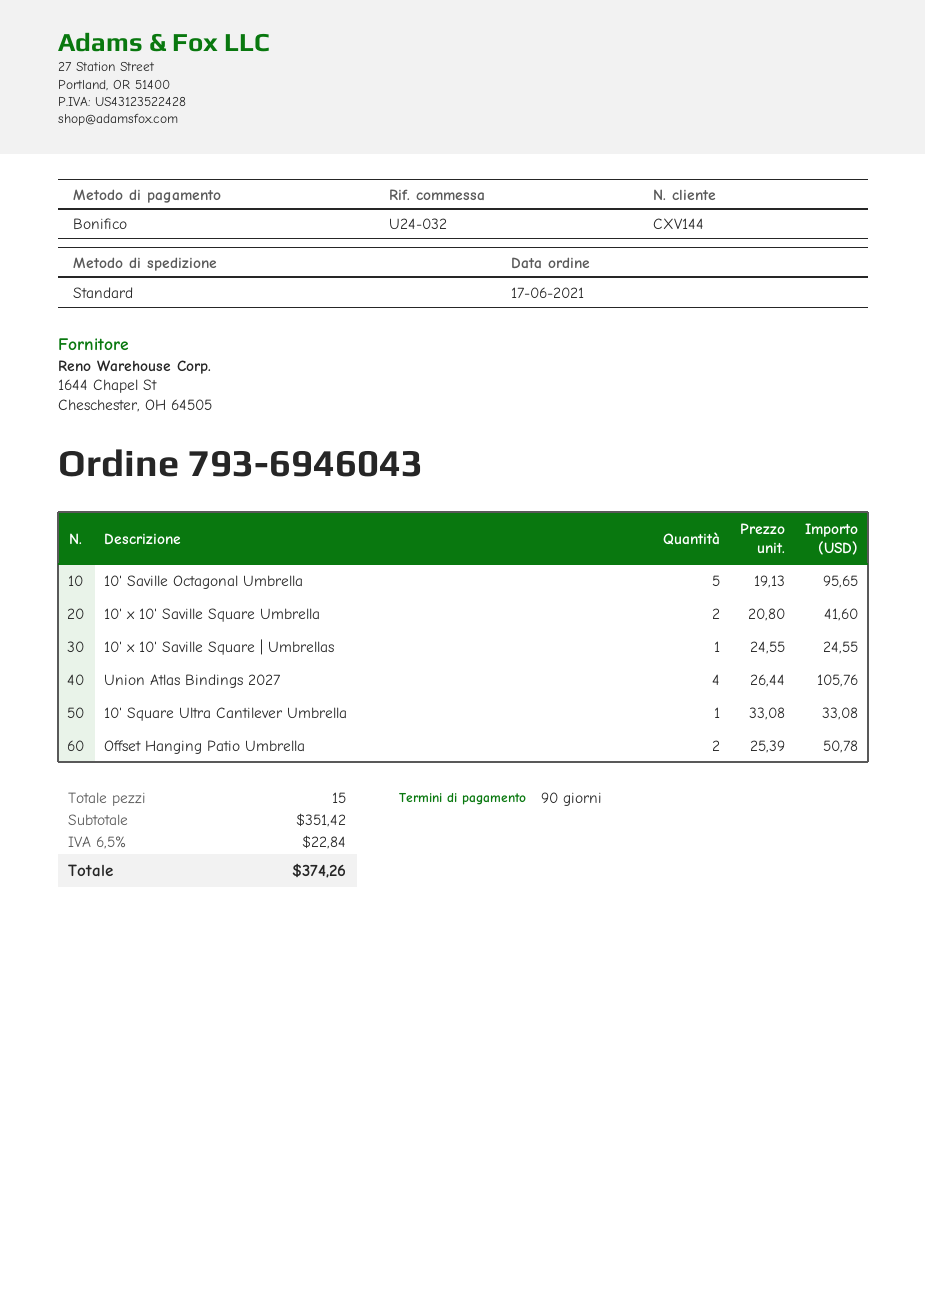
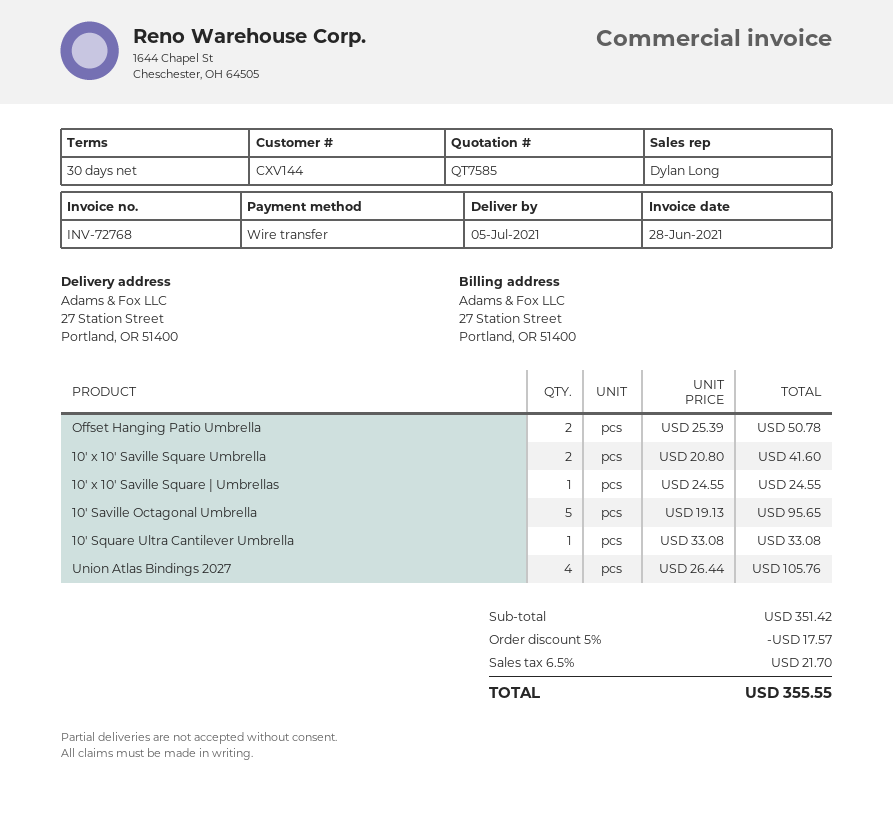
payment terms: 90 days -> 30 days
discount: none -> 5% = 17.57
tax: 6.5% = 22.84 -> 6.5% = 21.70
total: 374.26 -> 355.55

